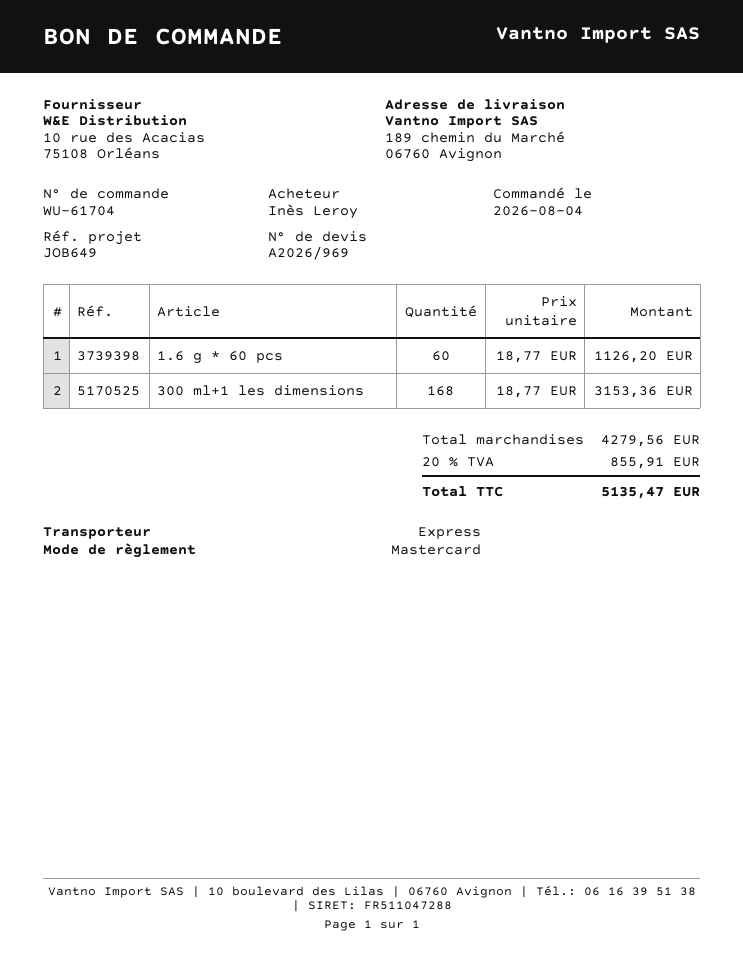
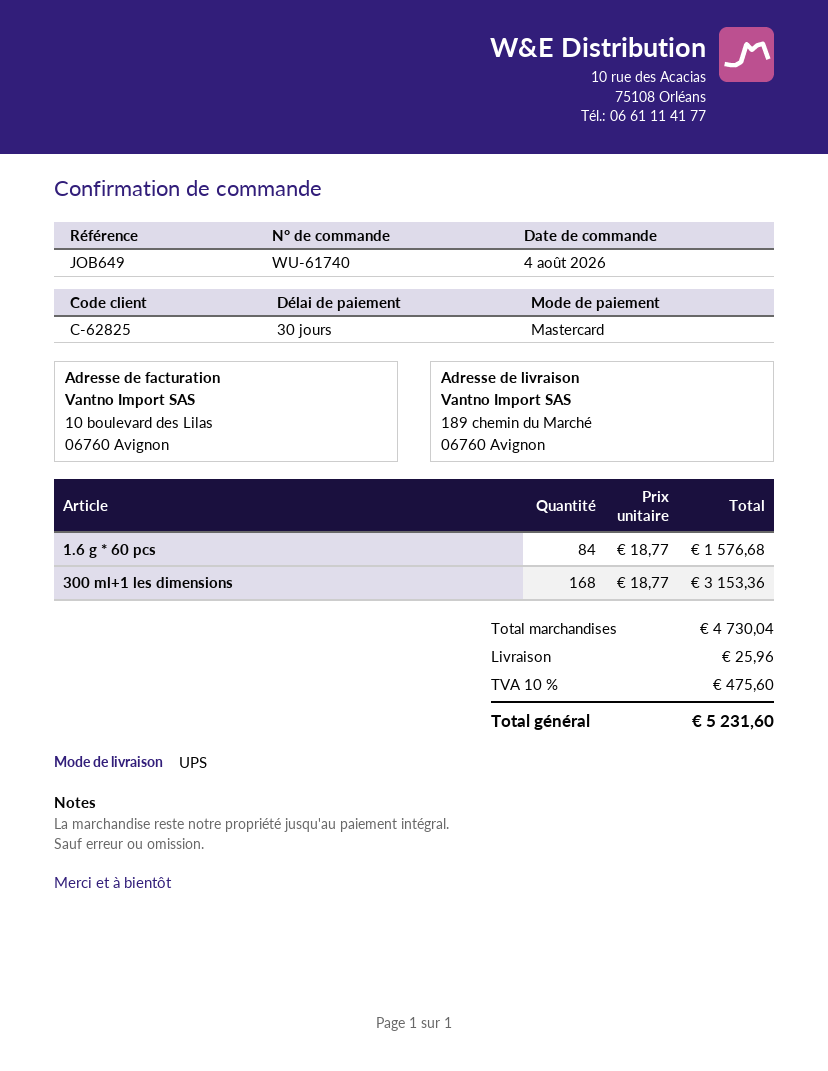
order number: WU-61704 -> WU-61740
shipping method: express -> UPS
1.6 g * 60 pcs: 60 x 18.77 = 1126.20 -> 84 x 18.77 = 1576.68
subtotal: 4279.56 -> 4730.04
shipping: none -> 25.96
tax: 20% = 855.91 -> 10% = 475.60
total: 5135.47 -> 5231.60

